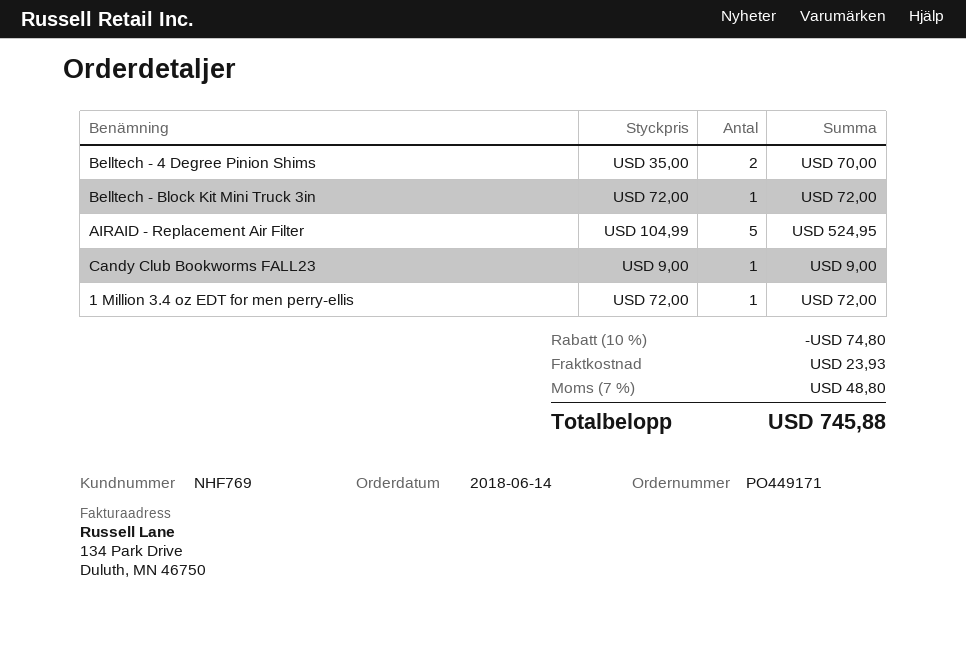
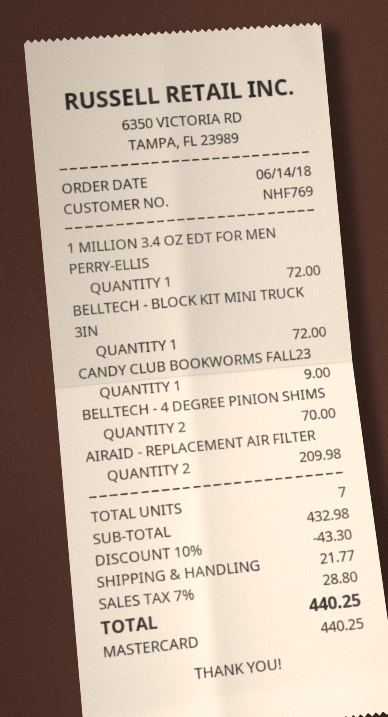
AIRAID - Replacement Air Filter: 5 for 524.95 -> 2 for 209.98
discount: 10% = 74.80 -> 10% = 43.30
shipping: 23.93 -> 21.77
tax: 7% = 48.80 -> 7% = 28.80
total: 745.88 -> 440.25

